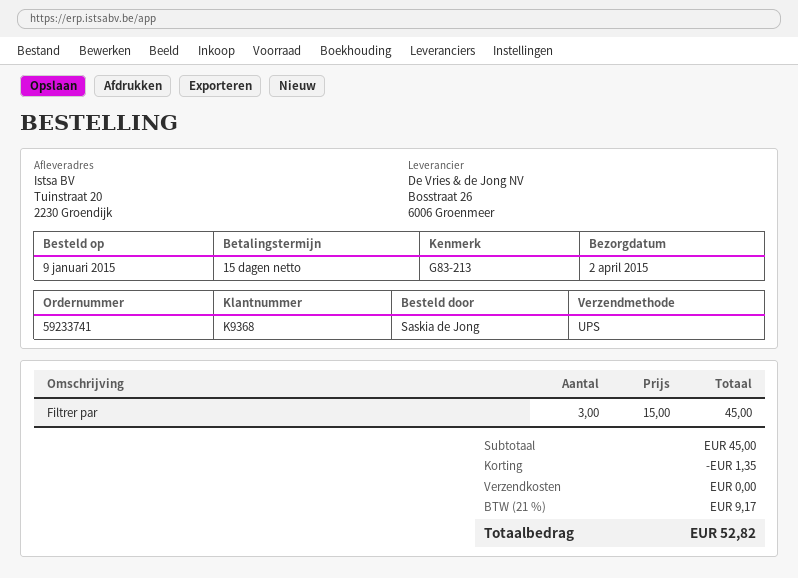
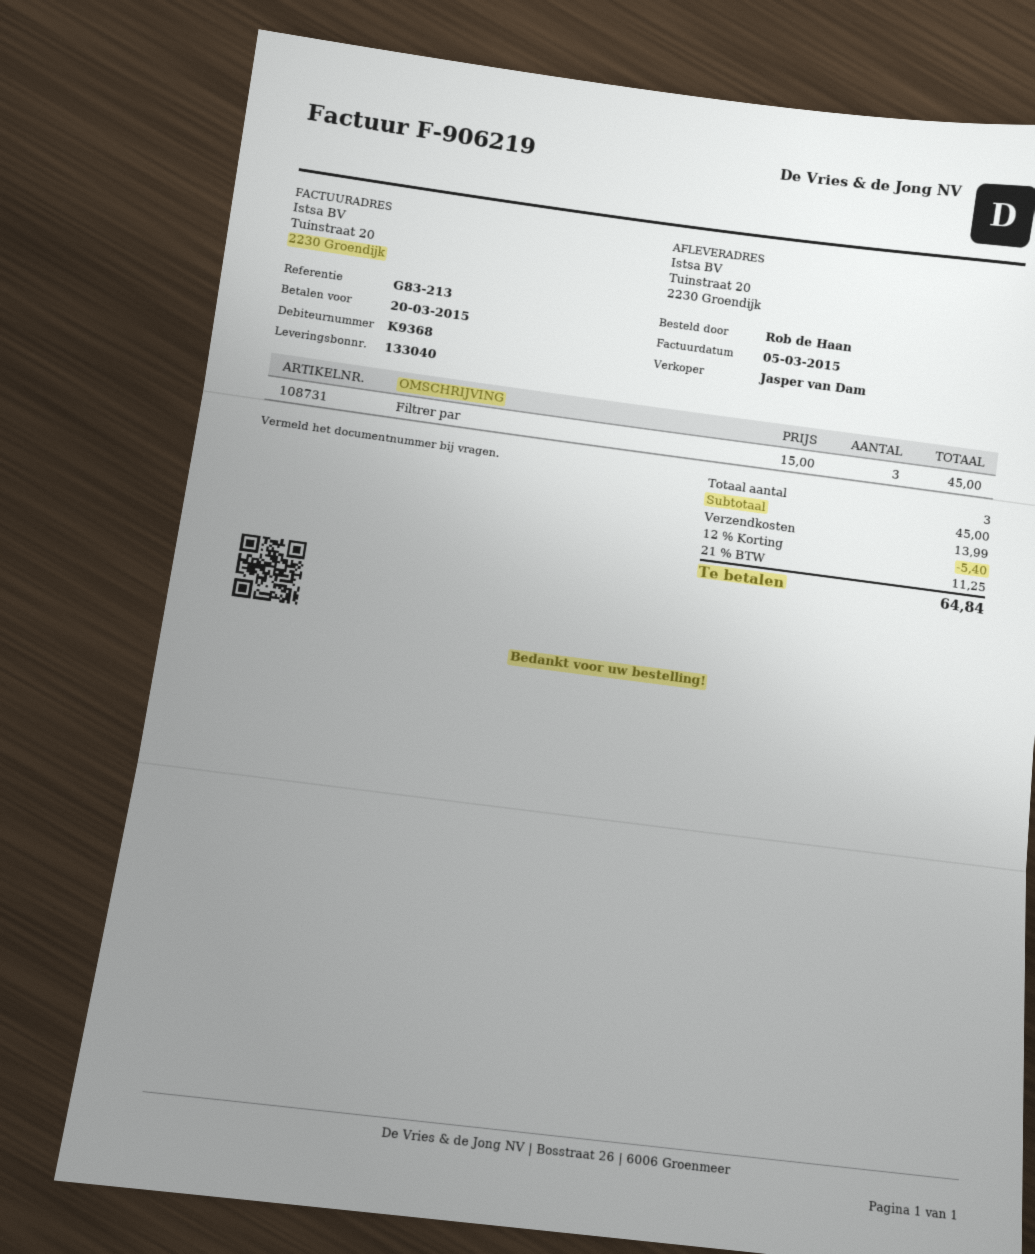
ordered by: Saskia de Jong -> Rob de Haan
discount: 1.35 -> 5.40
shipping: 0.00 -> 13.99
tax: 21% = 9.17 -> 21% = 11.25
total: 52.82 -> 64.84

